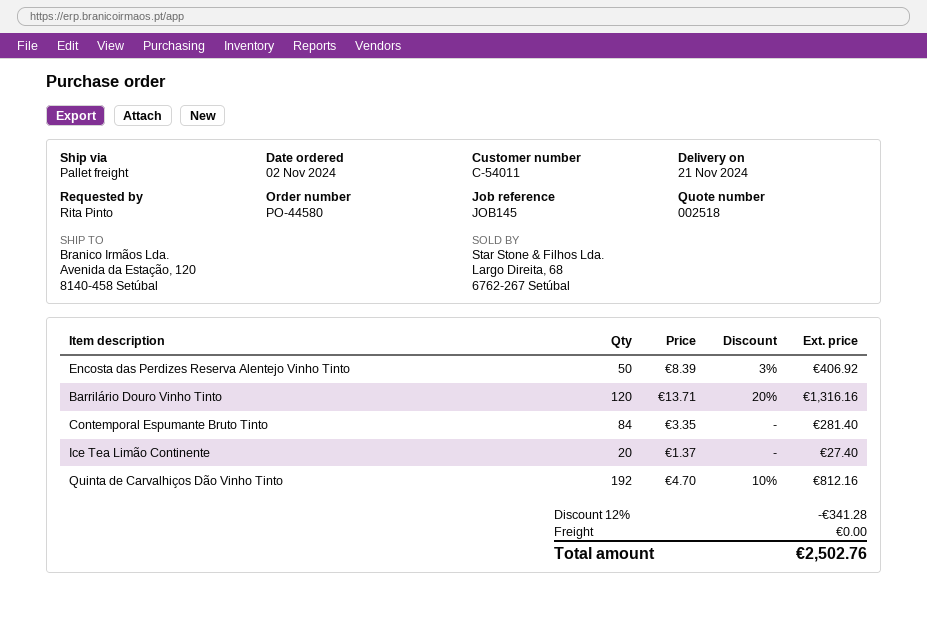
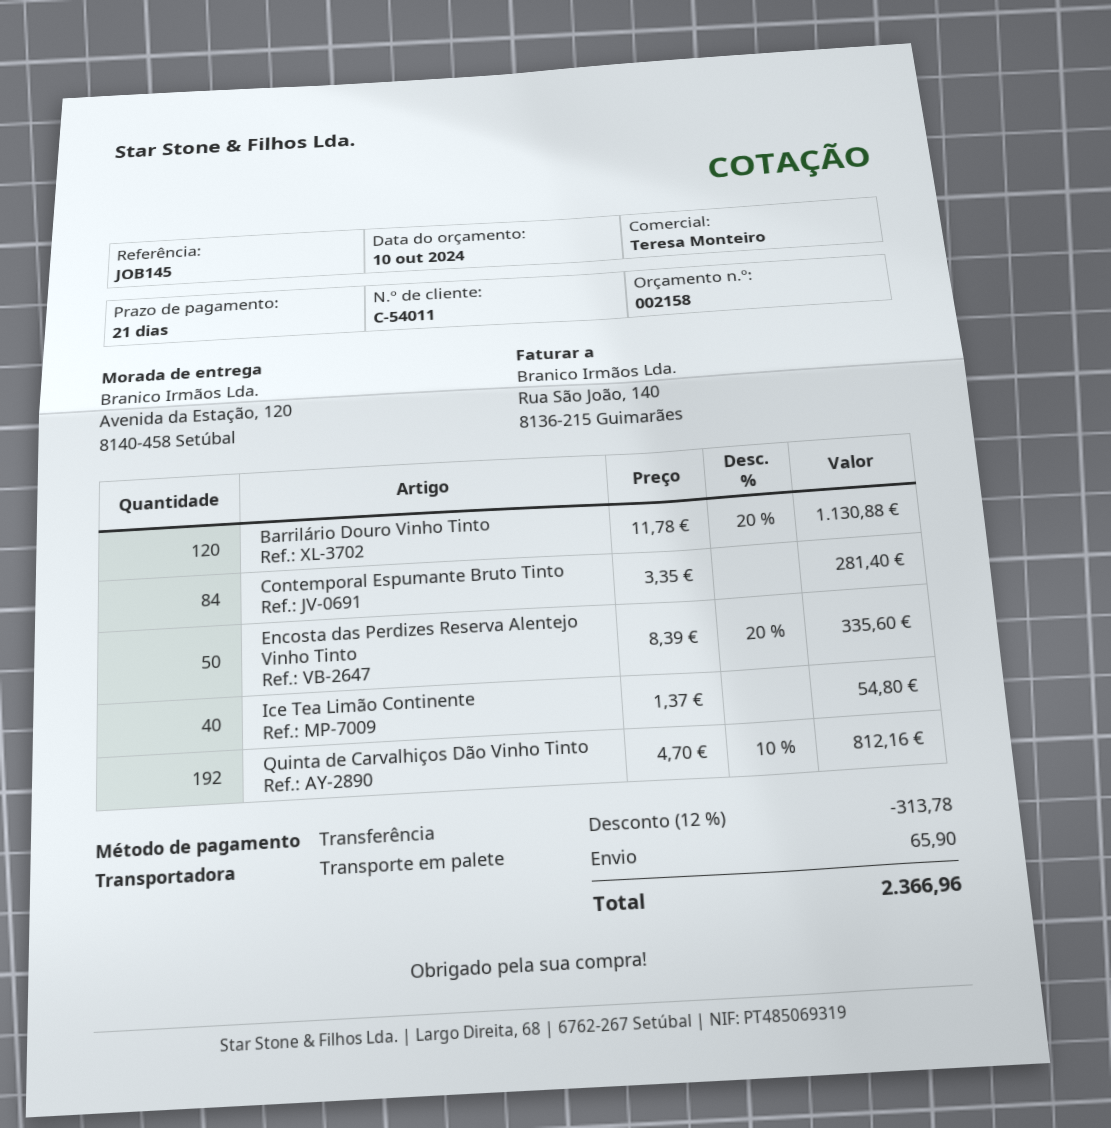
quote number: 002518 -> 002158
Encosta das Perdizes Reserva Alentejo Vinho Tinto: 50 x 8.39 - 3% = 406.92 -> 50 x 8.39 - 20% = 335.60
Barrilário Douro Vinho Tinto: 120 x 13.71 - 20% = 1316.16 -> 120 x 11.78 - 20% = 1130.88
Ice Tea Limão Continente: 20 x 1.37 = 27.40 -> 40 x 1.37 = 54.80
discount: 12% = 341.28 -> 12% = 313.78
shipping: 0.00 -> 65.90
total: 2502.76 -> 2366.96

